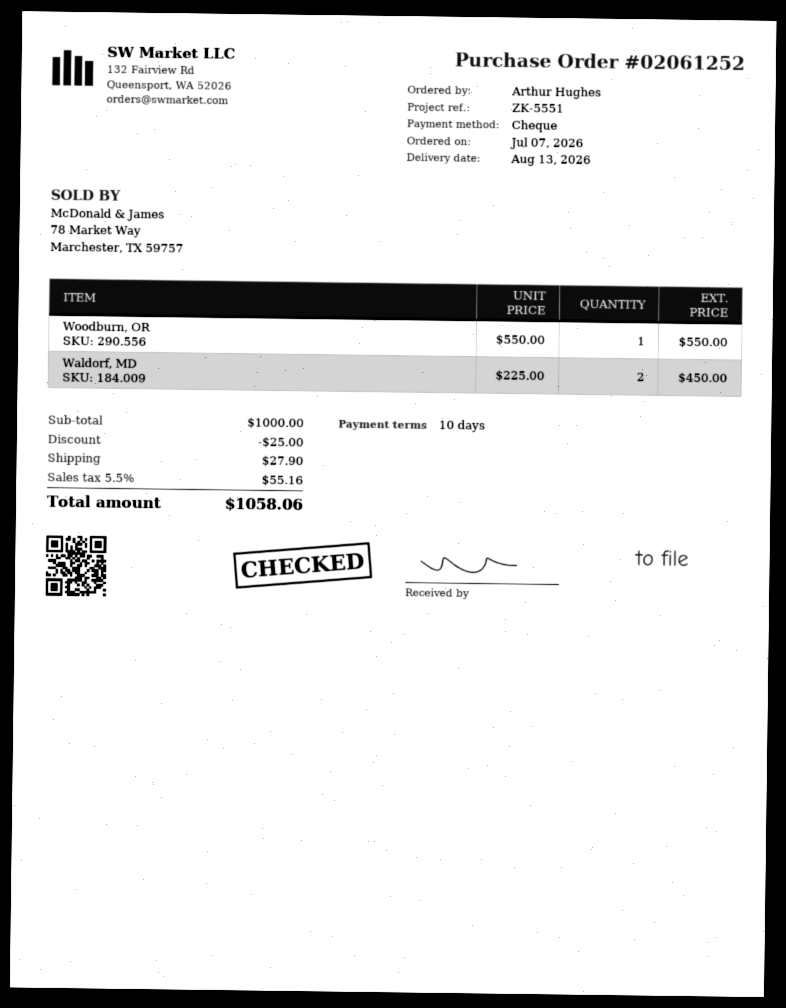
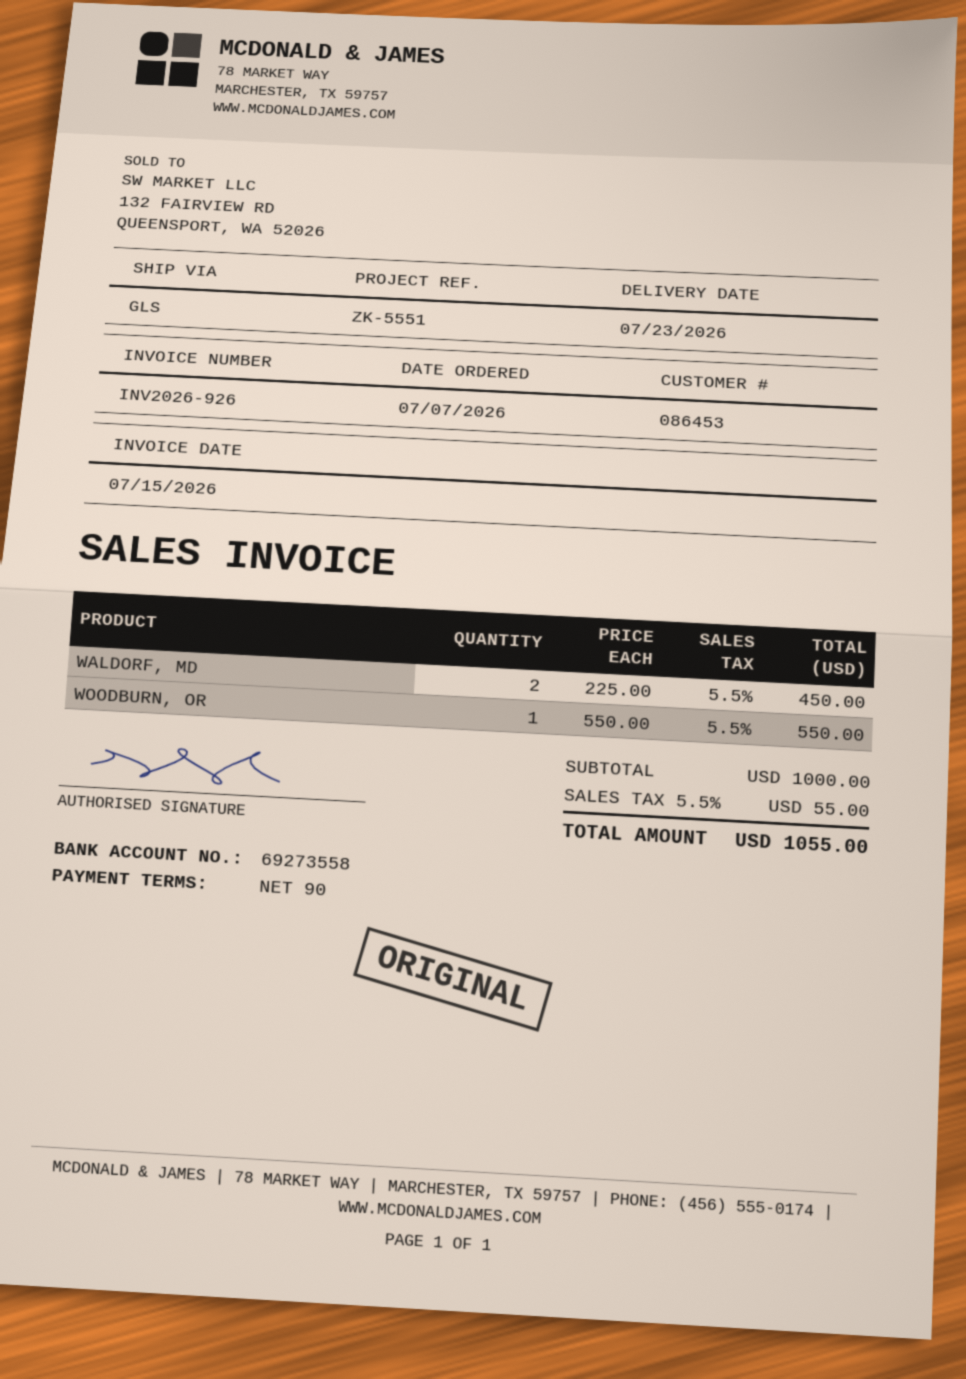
delivery date: 2026-08-13 -> 2026-07-23
payment terms: 10 days -> 90 days
discount: 25.00 -> none
shipping: 27.90 -> none
tax: 5.5% = 55.16 -> 5.5% = 55.00
total: 1058.06 -> 1055.00

